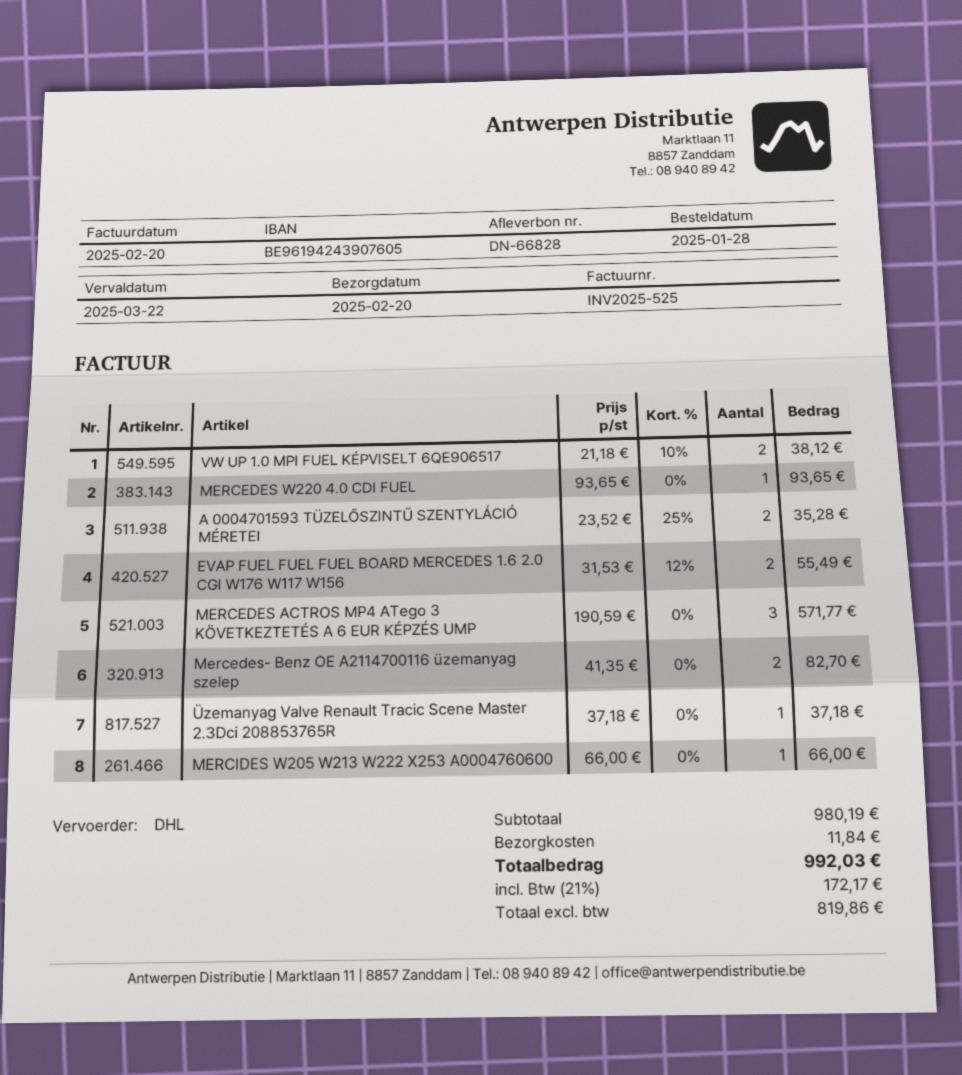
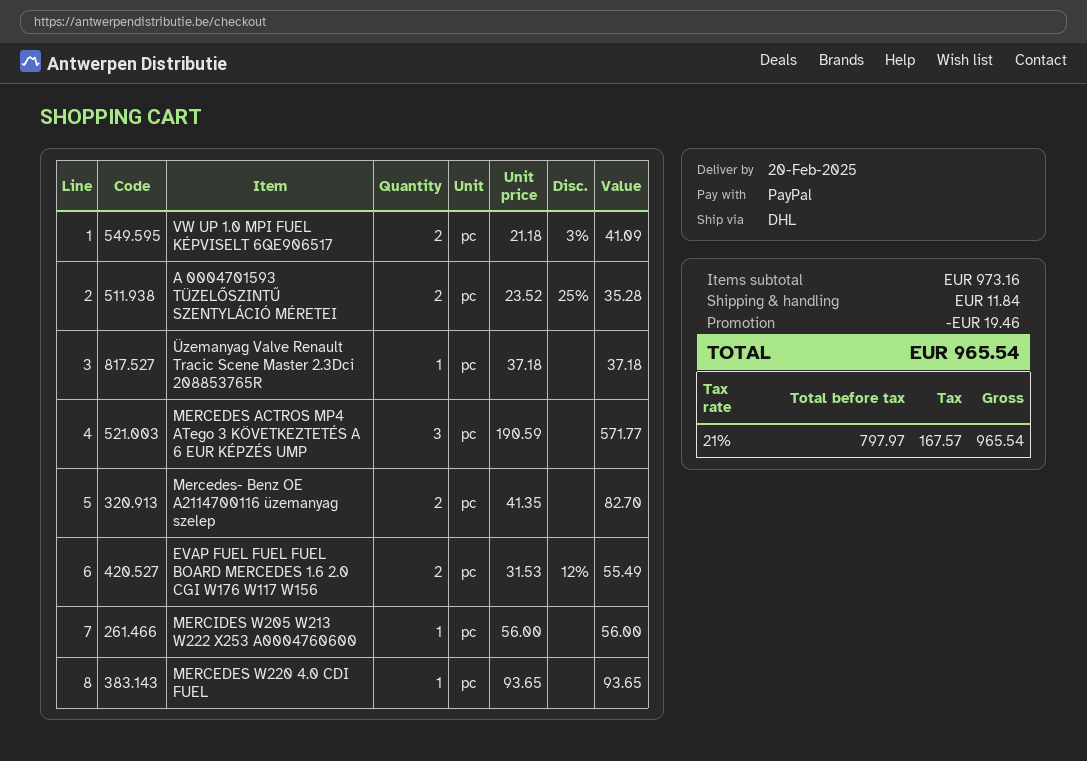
VW UP 1.0 MPI FUEL KÉPVISELT 6QE906517: 2 x 21.18 - 10% = 38.12 -> 2 x 21.18 - 3% = 41.09
MERCIDES W205 W213 W222 X253 A0004760600: 1 x 66.00 = 66.00 -> 1 x 56.00 = 56.00
subtotal: 980.19 -> 973.16
discount: none -> 19.46
net: 819.86 -> 797.97
tax: 21% = 172.17 -> 21% = 167.57
total: 992.03 -> 965.54

